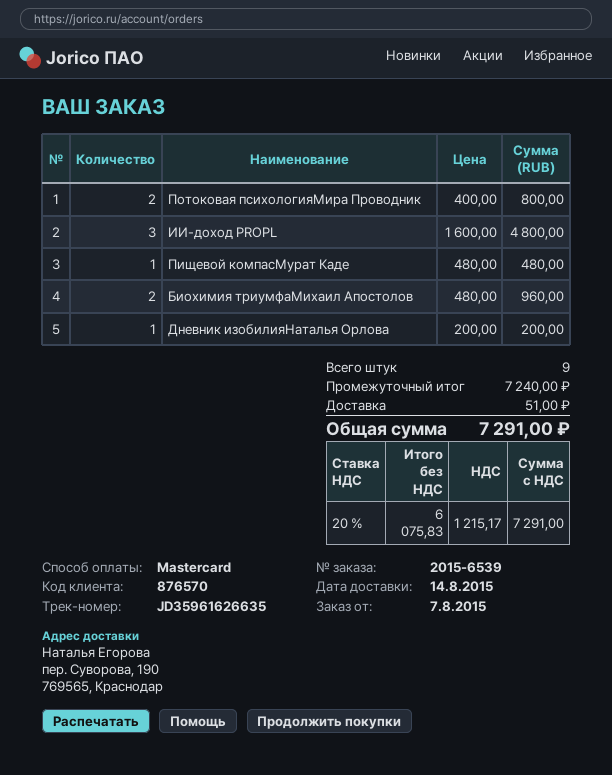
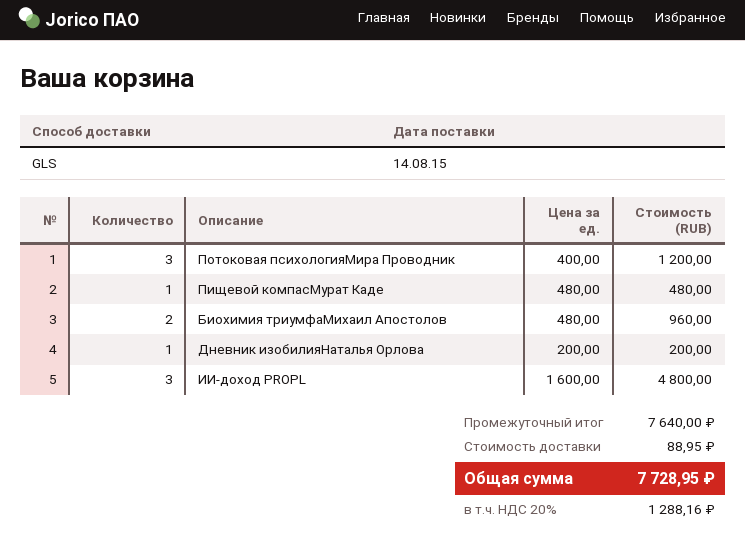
Потоковая психологияМира Проводник: 2 x 400.00 = 800.00 -> 3 x 400.00 = 1200.00
subtotal: 7240.00 -> 7640.00
shipping: 51.00 -> 88.95
tax: 20% = 1215.17 -> 20% = 1288.16
total: 7291.00 -> 7728.95

